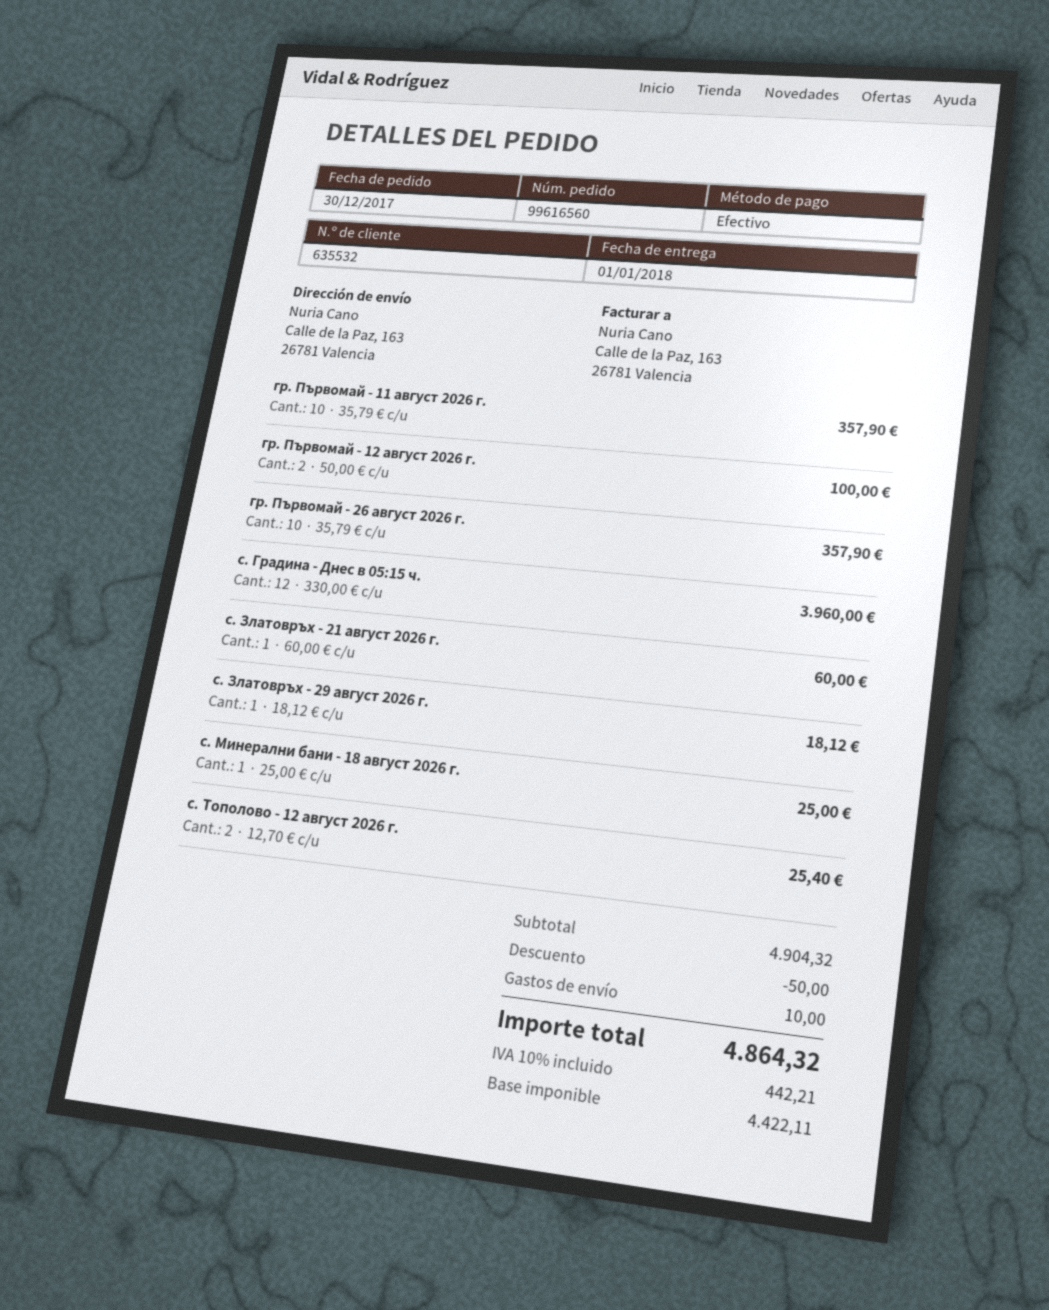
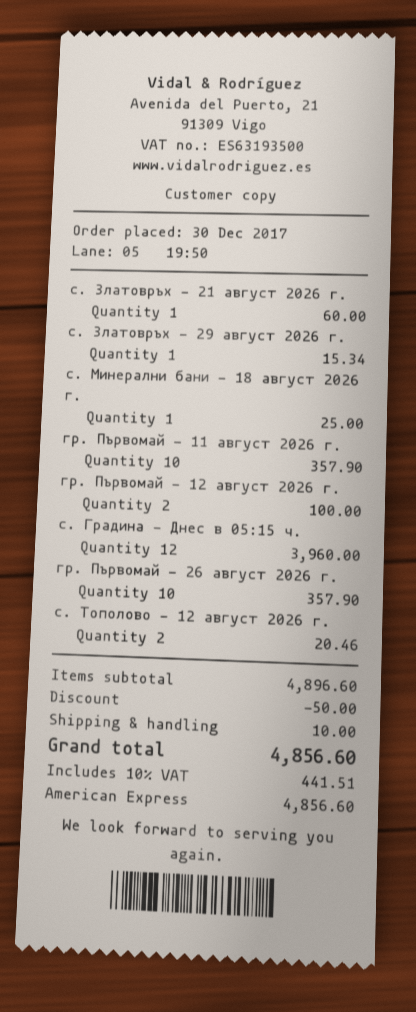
payment method: cash -> American Express
с. Златовръх - 29 август 2026 г.: 1 for 18.12 -> 1 for 15.34
с. Тополово - 12 август 2026 г.: 2 for 25.40 -> 2 for 20.46
subtotal: 4904.32 -> 4896.60
tax: 10% = 442.21 -> 10% = 441.51
total: 4864.32 -> 4856.60

